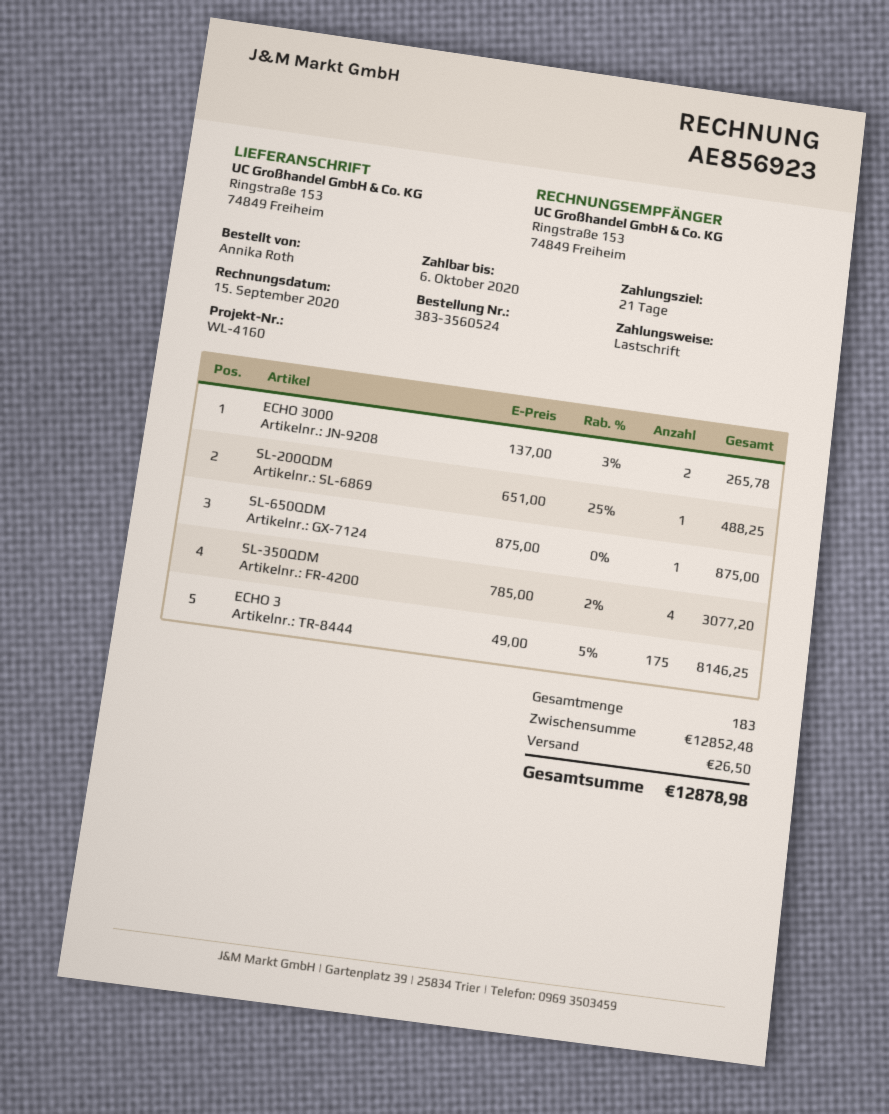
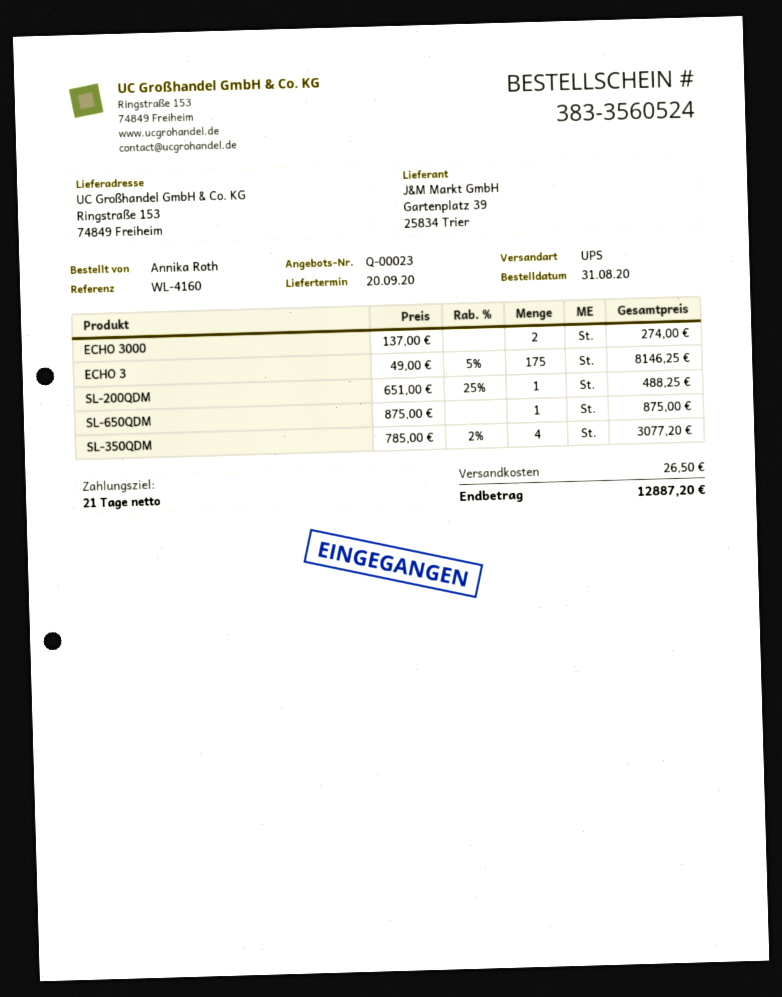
ECHO 3000: 2 x 137.00 - 3% = 265.78 -> 2 x 137.00 = 274.00
total: 12878.98 -> 12887.20

